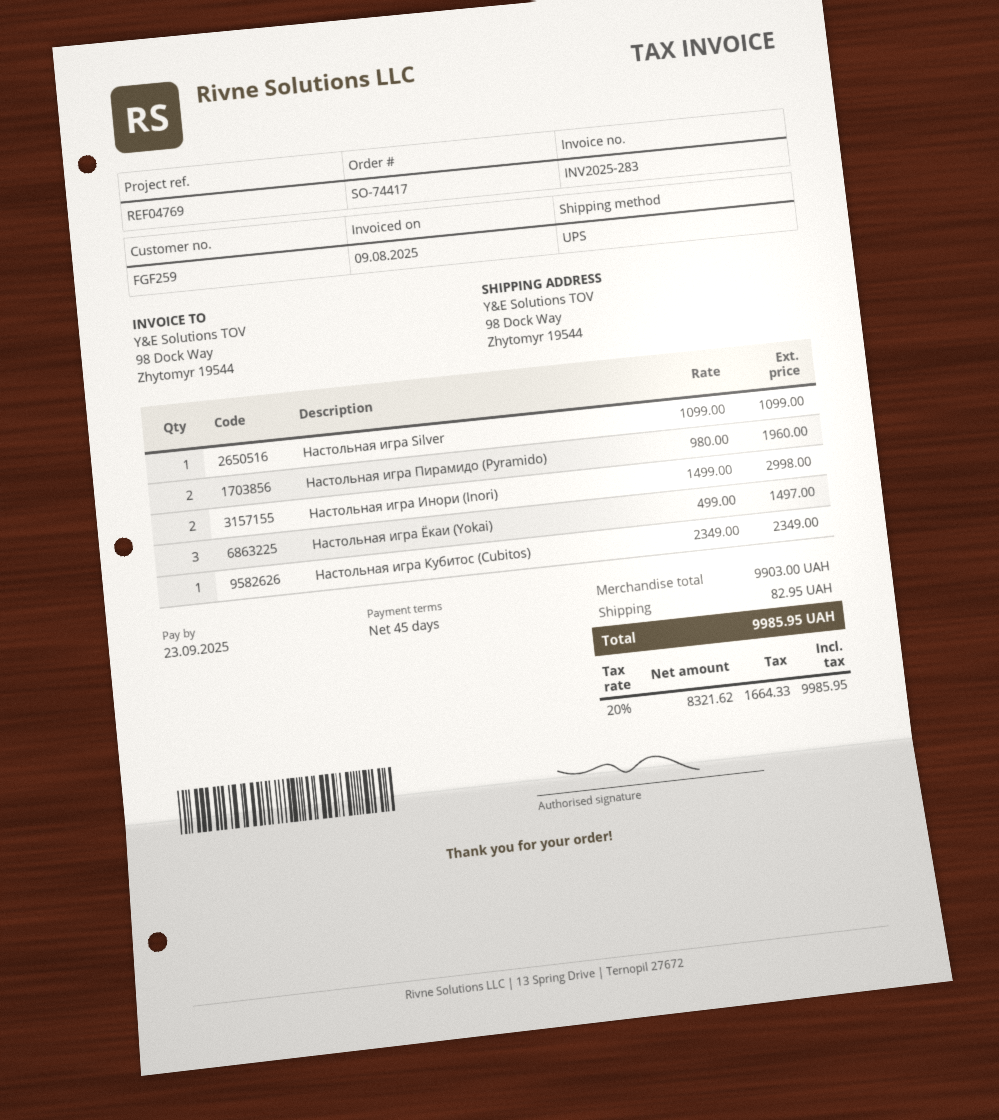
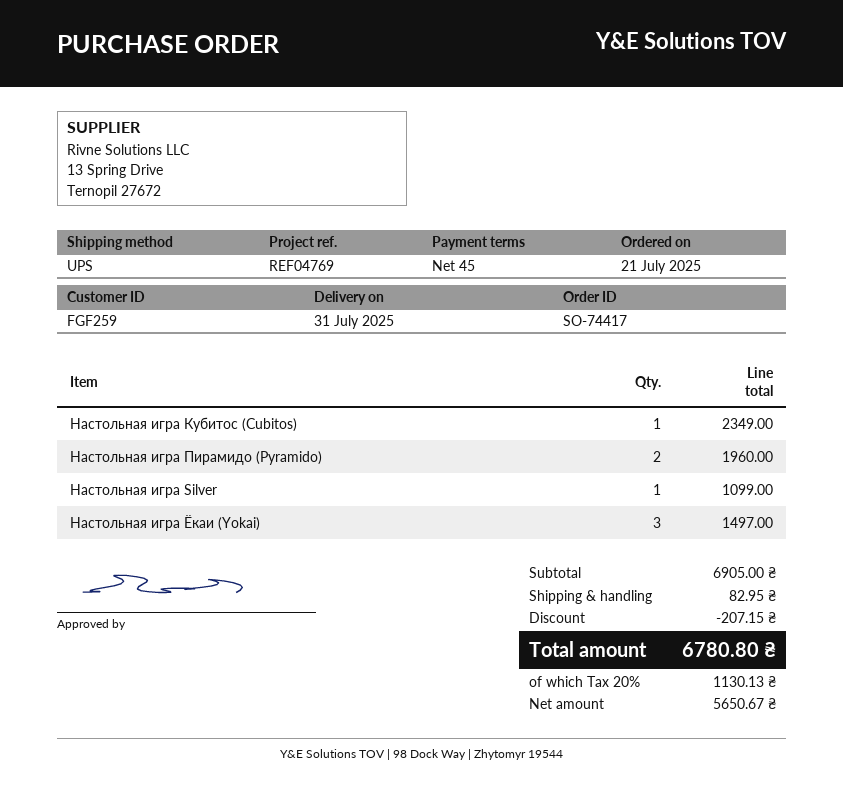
Настольная игра Инори (Inori): 2 for 2998.00 -> none
subtotal: 9903.00 -> 6905.00
discount: none -> 207.15
net: 8321.62 -> 5650.67
tax: 20% = 1664.33 -> 20% = 1130.13
total: 9985.95 -> 6780.80

